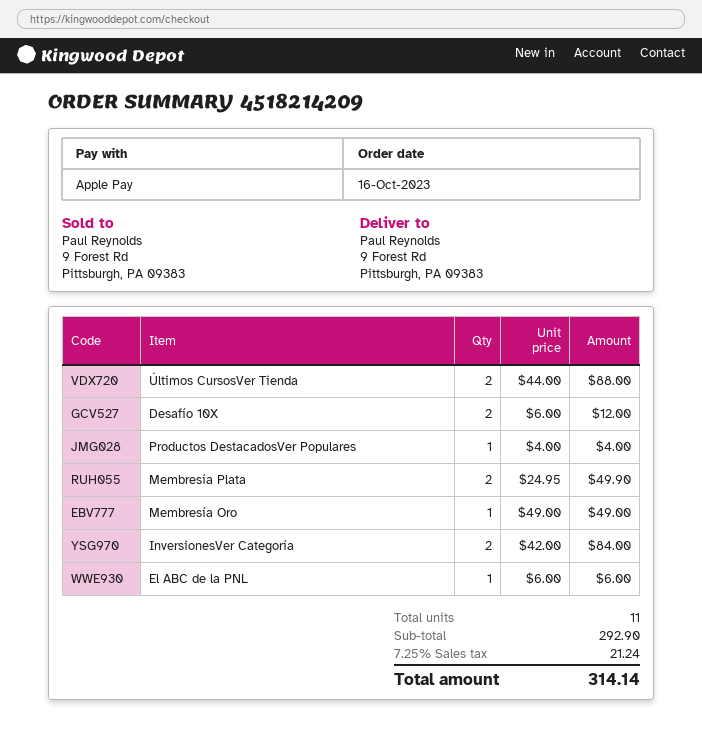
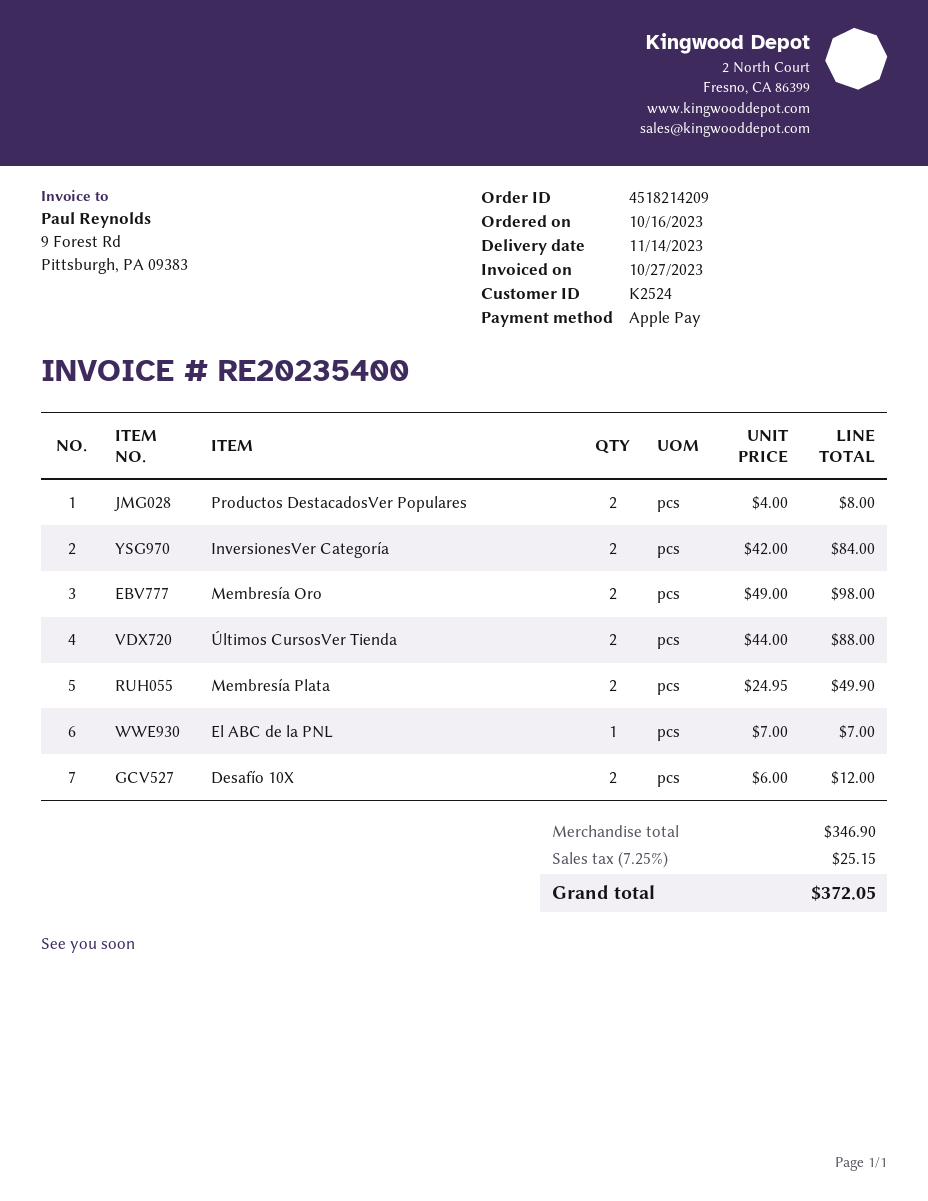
Productos DestacadosVer Populares: 1 x 4.00 = 4.00 -> 2 x 4.00 = 8.00
Membresía Oro: 1 x 49.00 = 49.00 -> 2 x 49.00 = 98.00
El ABC de la PNL: 1 x 6.00 = 6.00 -> 1 x 7.00 = 7.00
subtotal: 292.90 -> 346.90
tax: 7.25% = 21.24 -> 7.25% = 25.15
total: 314.14 -> 372.05

